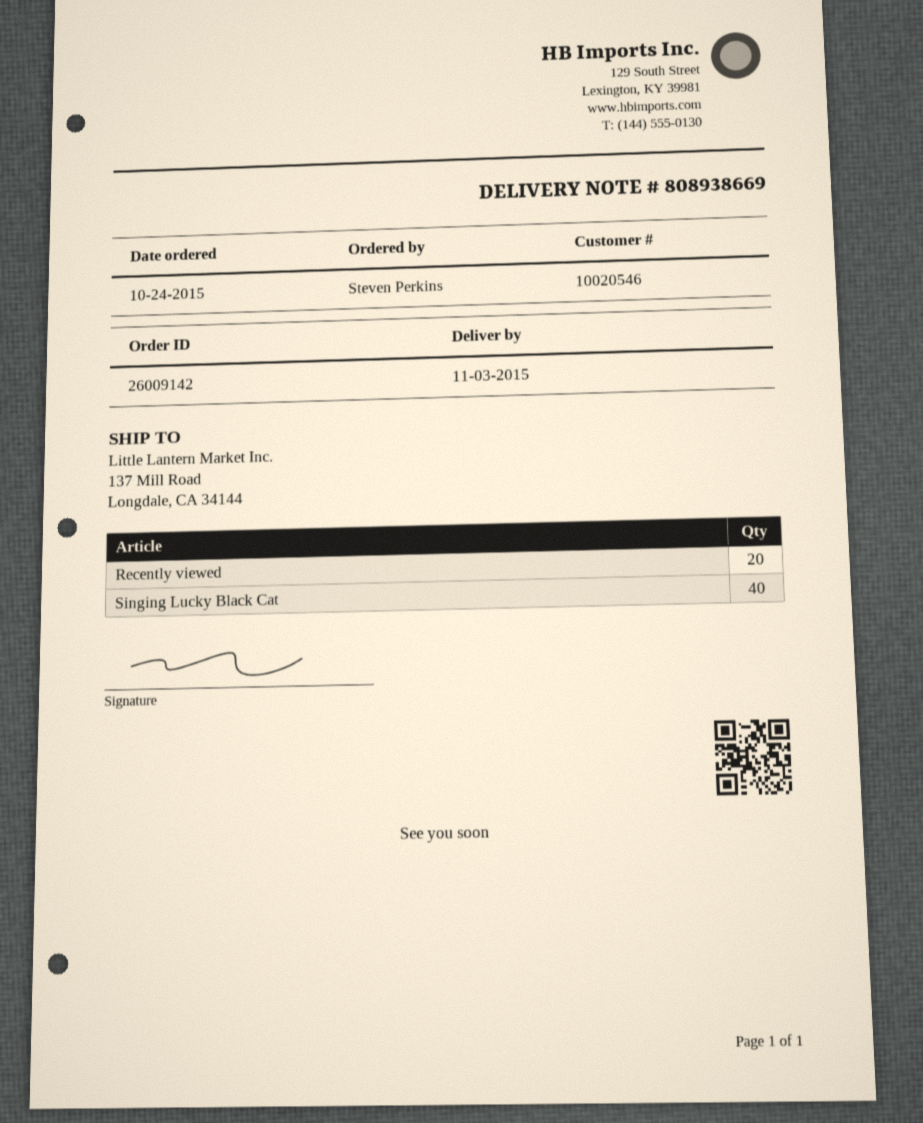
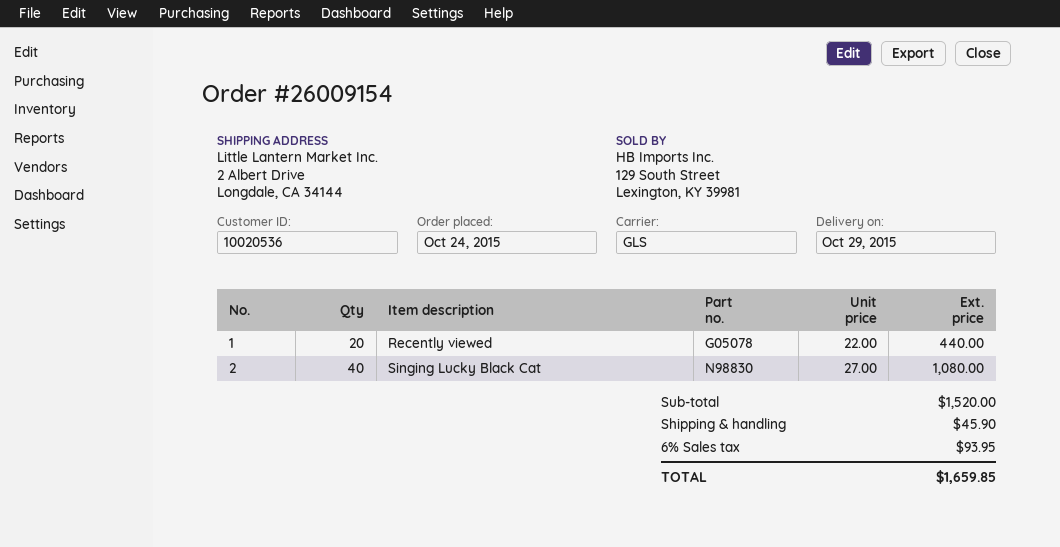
order number: 26009142 -> 26009154
delivery date: 2015-11-03 -> 2015-10-29
customer number: 10020546 -> 10020536
ship to: 137 Mill Road, Longdale, CA 34144 -> 2 Albert Drive, Longdale, CA 34144

